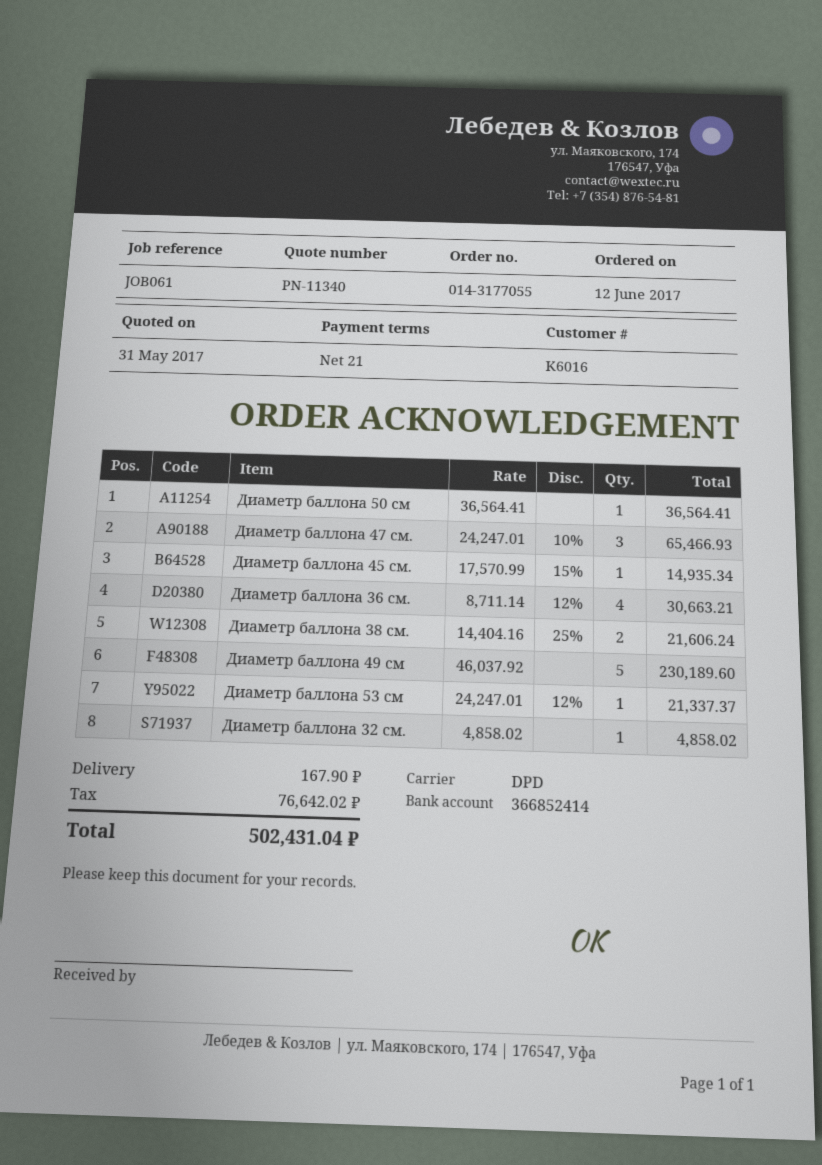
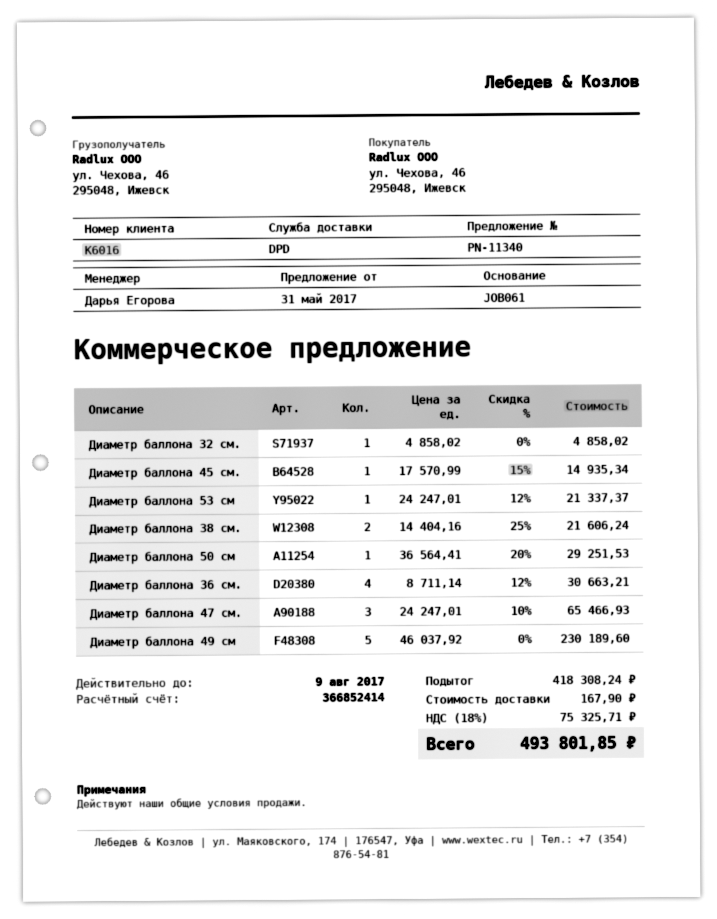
Диаметр баллона 50 см: 1 x 36564.41 = 36564.41 -> 1 x 36564.41 - 20% = 29251.53
tax: 76642.02 -> 75325.71
total: 502431.04 -> 493801.85

